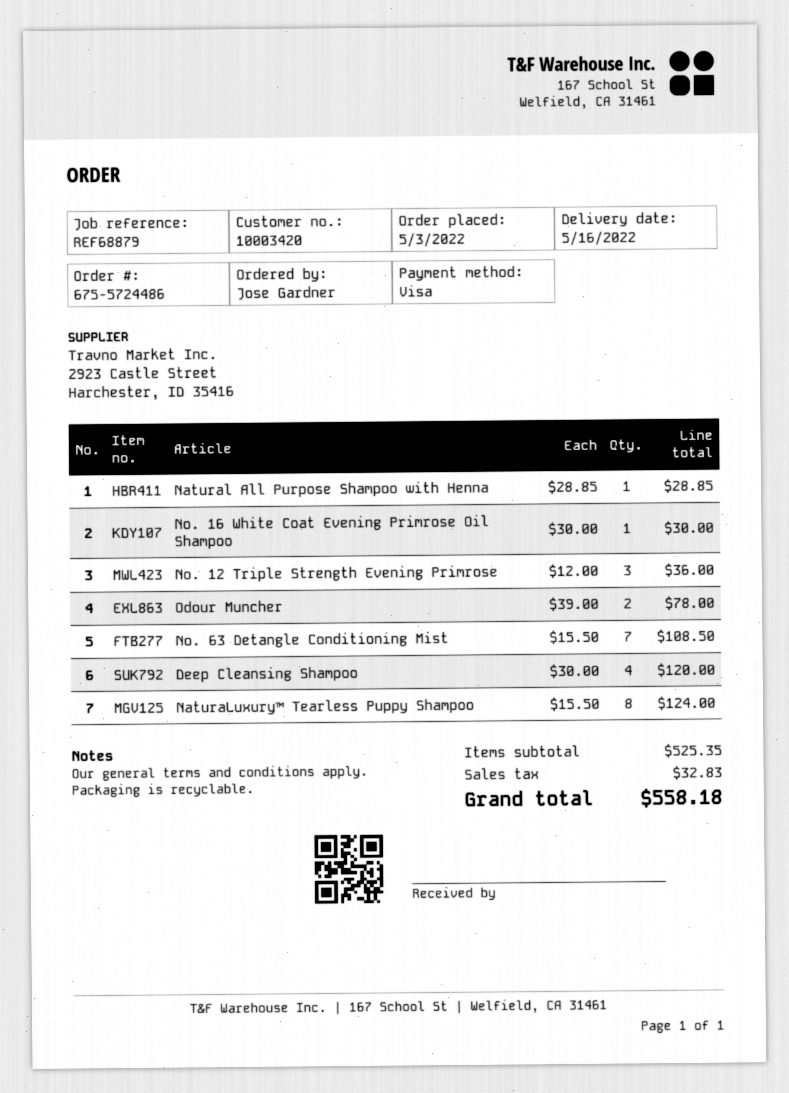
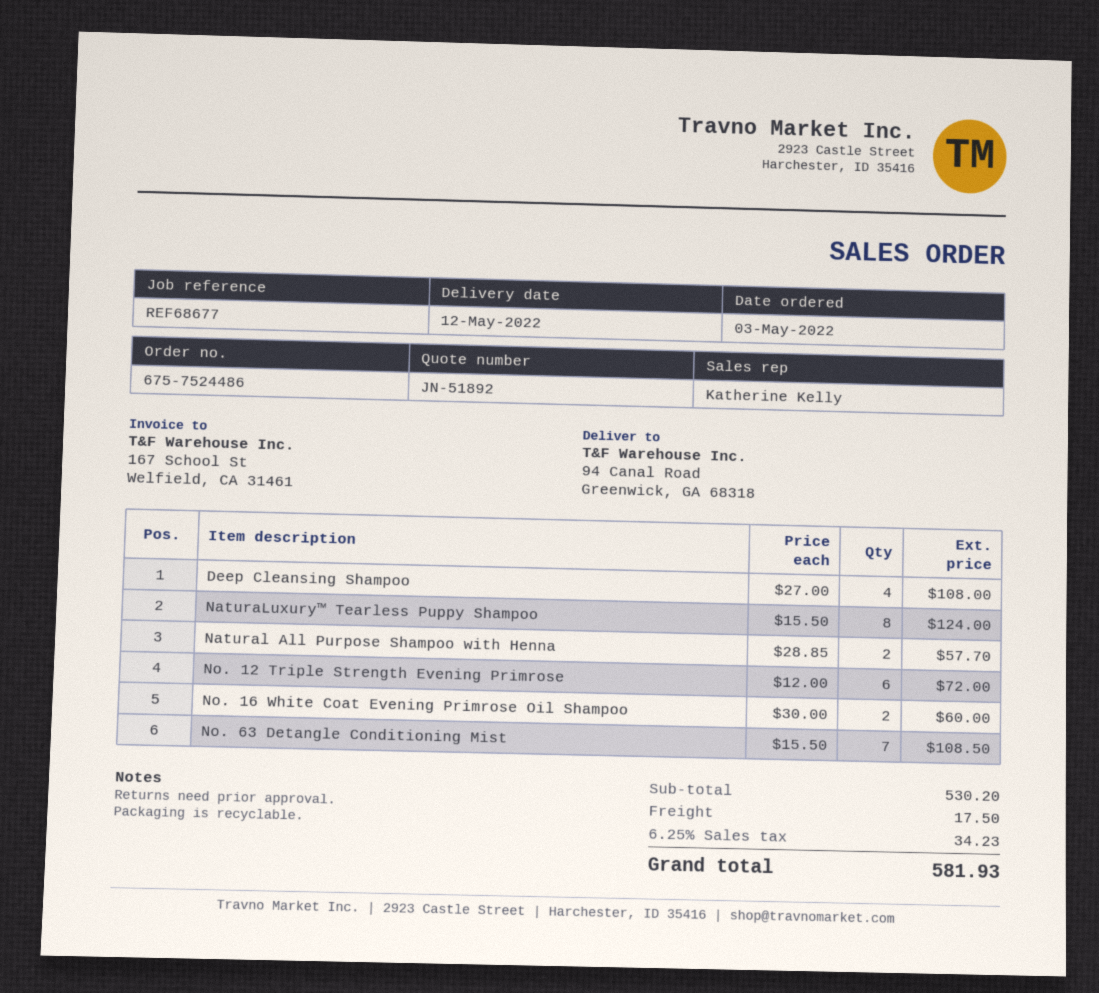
order number: 675-5724486 -> 675-7524486
delivery date: 2022-05-16 -> 2022-05-12
reference: REF68879 -> REF68677
Natural All Purpose Shampoo with Henna: 1 x 28.85 = 28.85 -> 2 x 28.85 = 57.70
No. 16 White Coat Evening Primrose Oil Shampoo: 1 x 30.00 = 30.00 -> 2 x 30.00 = 60.00
No. 12 Triple Strength Evening Primrose: 3 x 12.00 = 36.00 -> 6 x 12.00 = 72.00
Odour Muncher: 2 x 39.00 = 78.00 -> none
Deep Cleansing Shampoo: 4 x 30.00 = 120.00 -> 4 x 27.00 = 108.00
subtotal: 525.35 -> 530.20
shipping: none -> 17.50
tax: 32.83 -> 34.23
total: 558.18 -> 581.93

